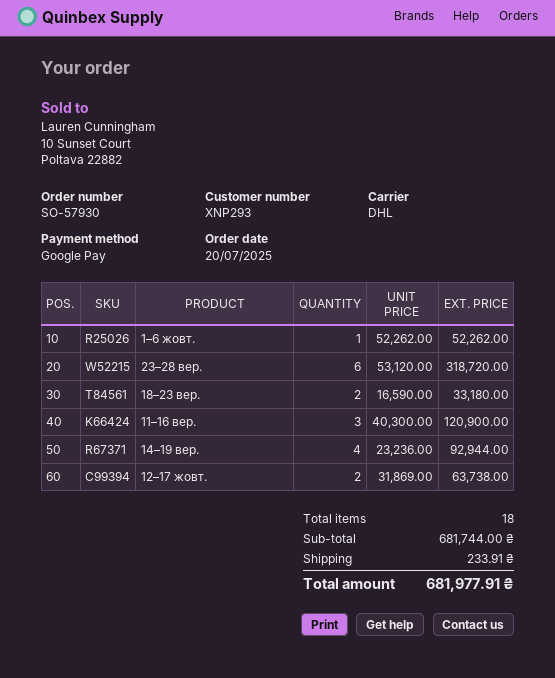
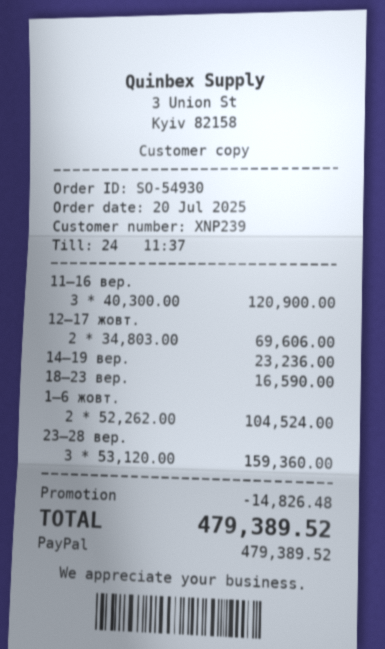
order number: SO-57930 -> SO-54930
customer number: XNP293 -> XNP239
payment method: Google Pay -> PayPal
1–6 жовт.: 1 x 52262.00 = 52262.00 -> 2 x 52262.00 = 104524.00
23–28 вер.: 6 x 53120.00 = 318720.00 -> 3 x 53120.00 = 159360.00
18–23 вер.: 2 x 16590.00 = 33180.00 -> 1 x 16590.00 = 16590.00
14–19 вер.: 4 x 23236.00 = 92944.00 -> 1 x 23236.00 = 23236.00
12–17 жовт.: 2 x 31869.00 = 63738.00 -> 2 x 34803.00 = 69606.00
discount: none -> 14826.48
shipping: 233.91 -> none
total: 681977.91 -> 479389.52

